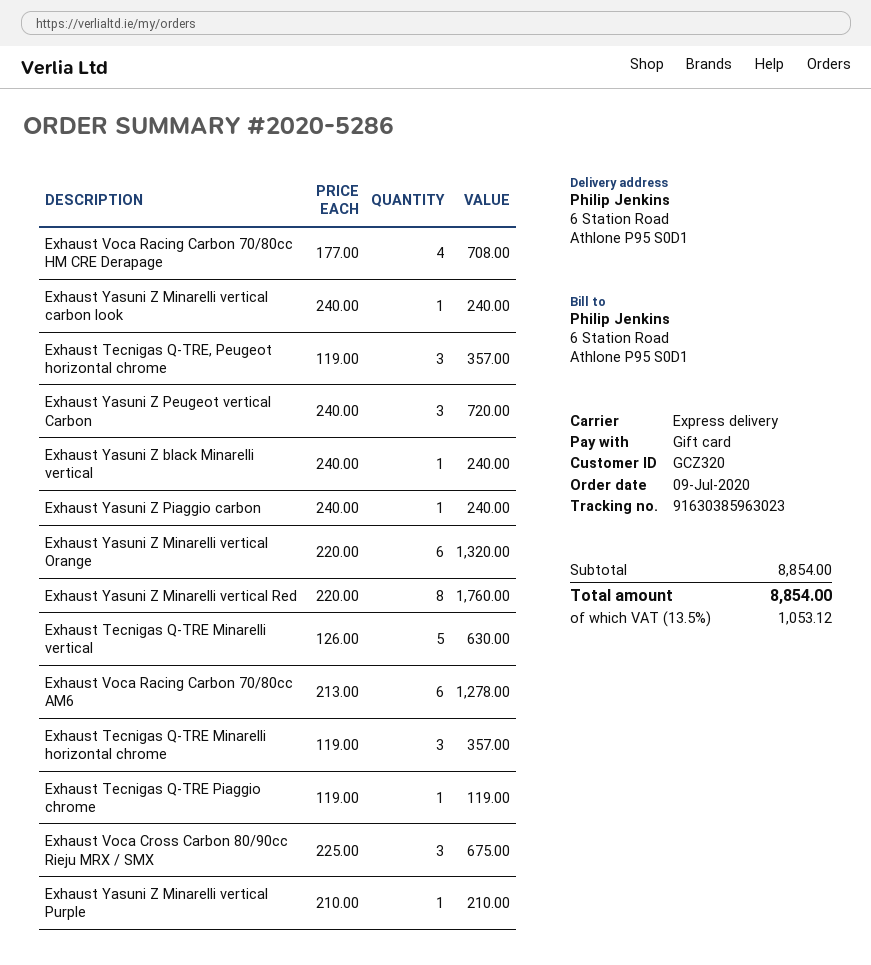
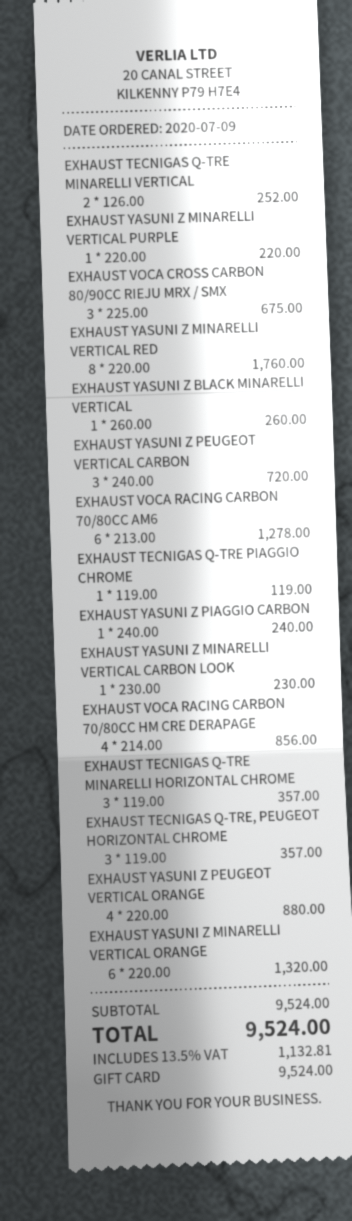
Exhaust Voca Racing Carbon 70/80cc HM CRE Derapage: 4 x 177.00 = 708.00 -> 4 x 214.00 = 856.00
Exhaust Yasuni Z Minarelli vertical carbon look: 1 x 240.00 = 240.00 -> 1 x 230.00 = 230.00
Exhaust Yasuni Z black Minarelli vertical: 1 x 240.00 = 240.00 -> 1 x 260.00 = 260.00
Exhaust Tecnigas Q-TRE Minarelli vertical: 5 x 126.00 = 630.00 -> 2 x 126.00 = 252.00
Exhaust Yasuni Z Minarelli vertical Purple: 1 x 210.00 = 210.00 -> 1 x 220.00 = 220.00
EXHAUST YASUNI Z PEUGEOT VERTICAL ORANGE: none -> 4 x 220.00 = 880.00
subtotal: 8854.00 -> 9524.00
tax: 13.5% = 1053.12 -> 13.5% = 1132.81
total: 8854.00 -> 9524.00

